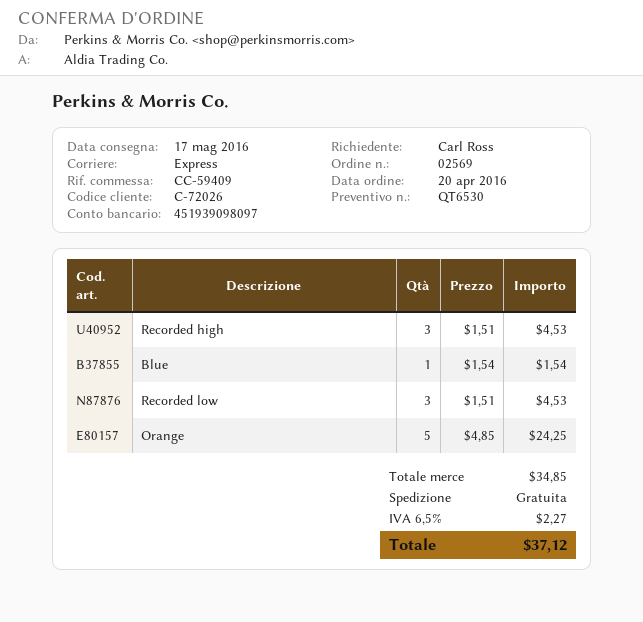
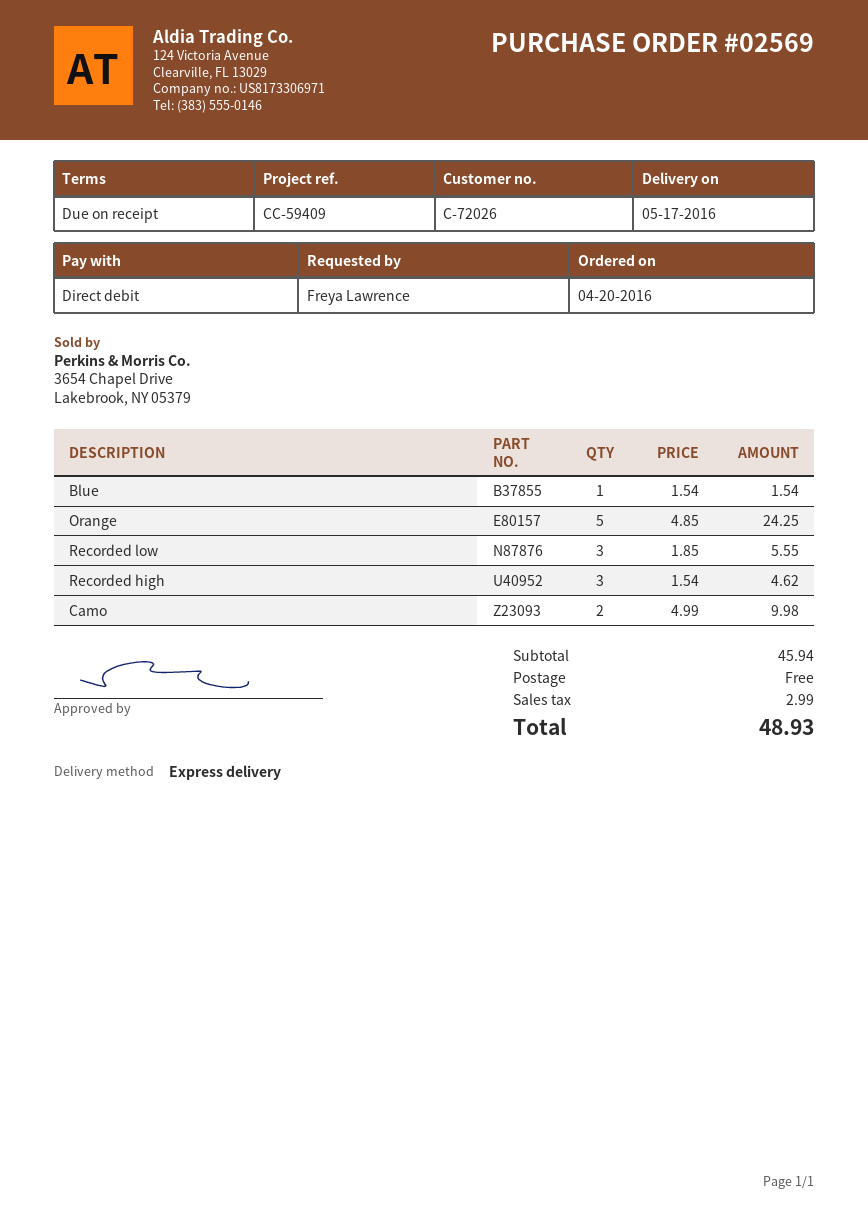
ordered by: Carl Ross -> Freya Lawrence
Recorded high: 3 x 1.51 = 4.53 -> 3 x 1.54 = 4.62
Recorded low: 3 x 1.51 = 4.53 -> 3 x 1.85 = 5.55
Camo: none -> 2 x 4.99 = 9.98
subtotal: 34.85 -> 45.94
tax: 2.27 -> 2.99
total: 37.12 -> 48.93

